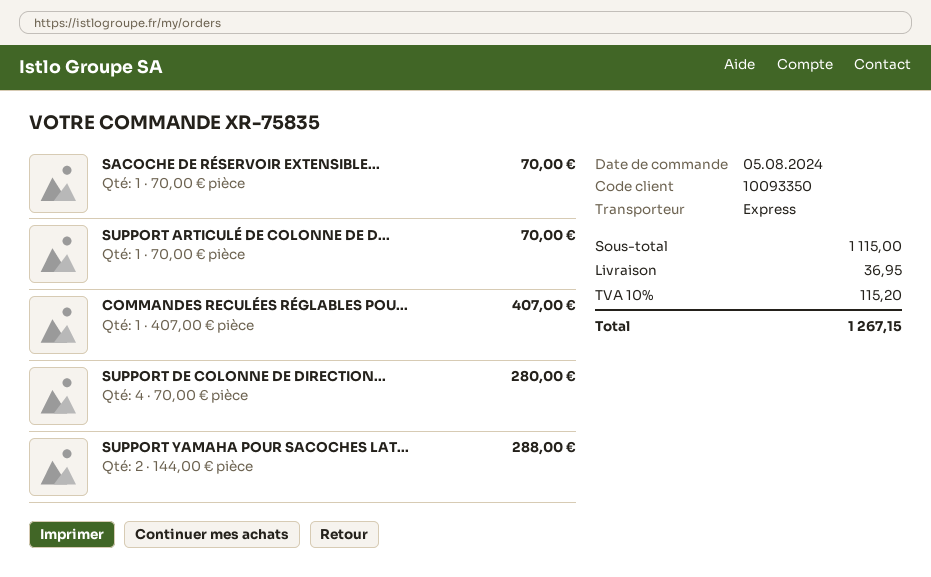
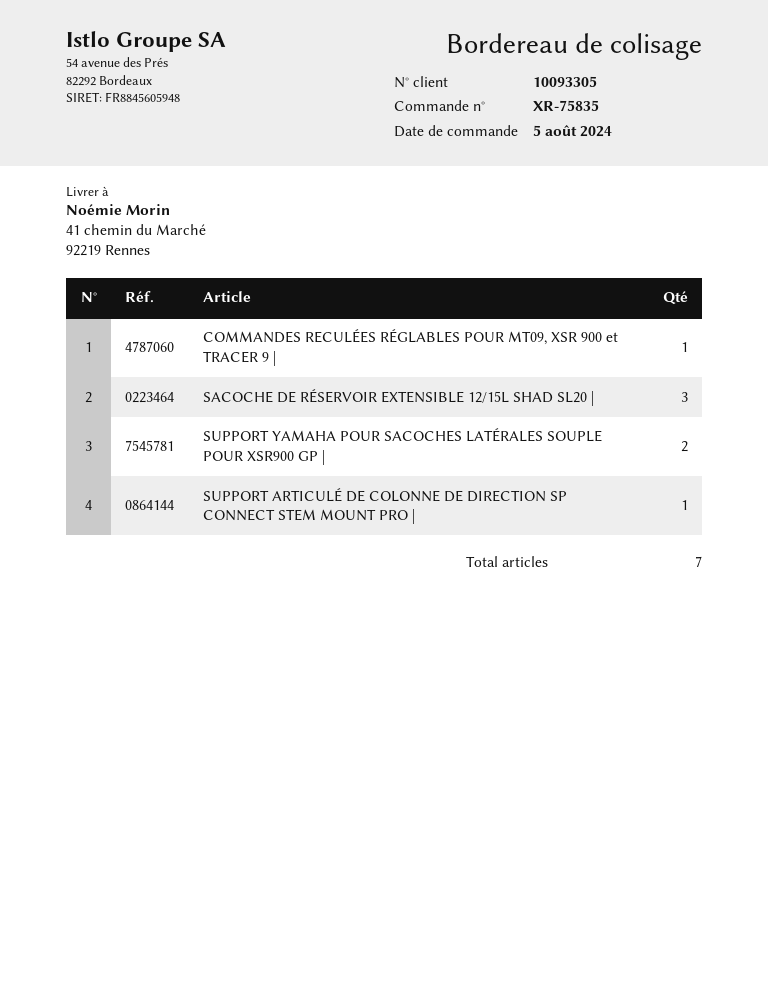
customer number: 10093350 -> 10093305
SACOCHE DE RÉSERVOIR EXTENSIBLE...: 1 -> 3
SUPPORT DE COLONNE DE DIRECTION...: 4 -> none

